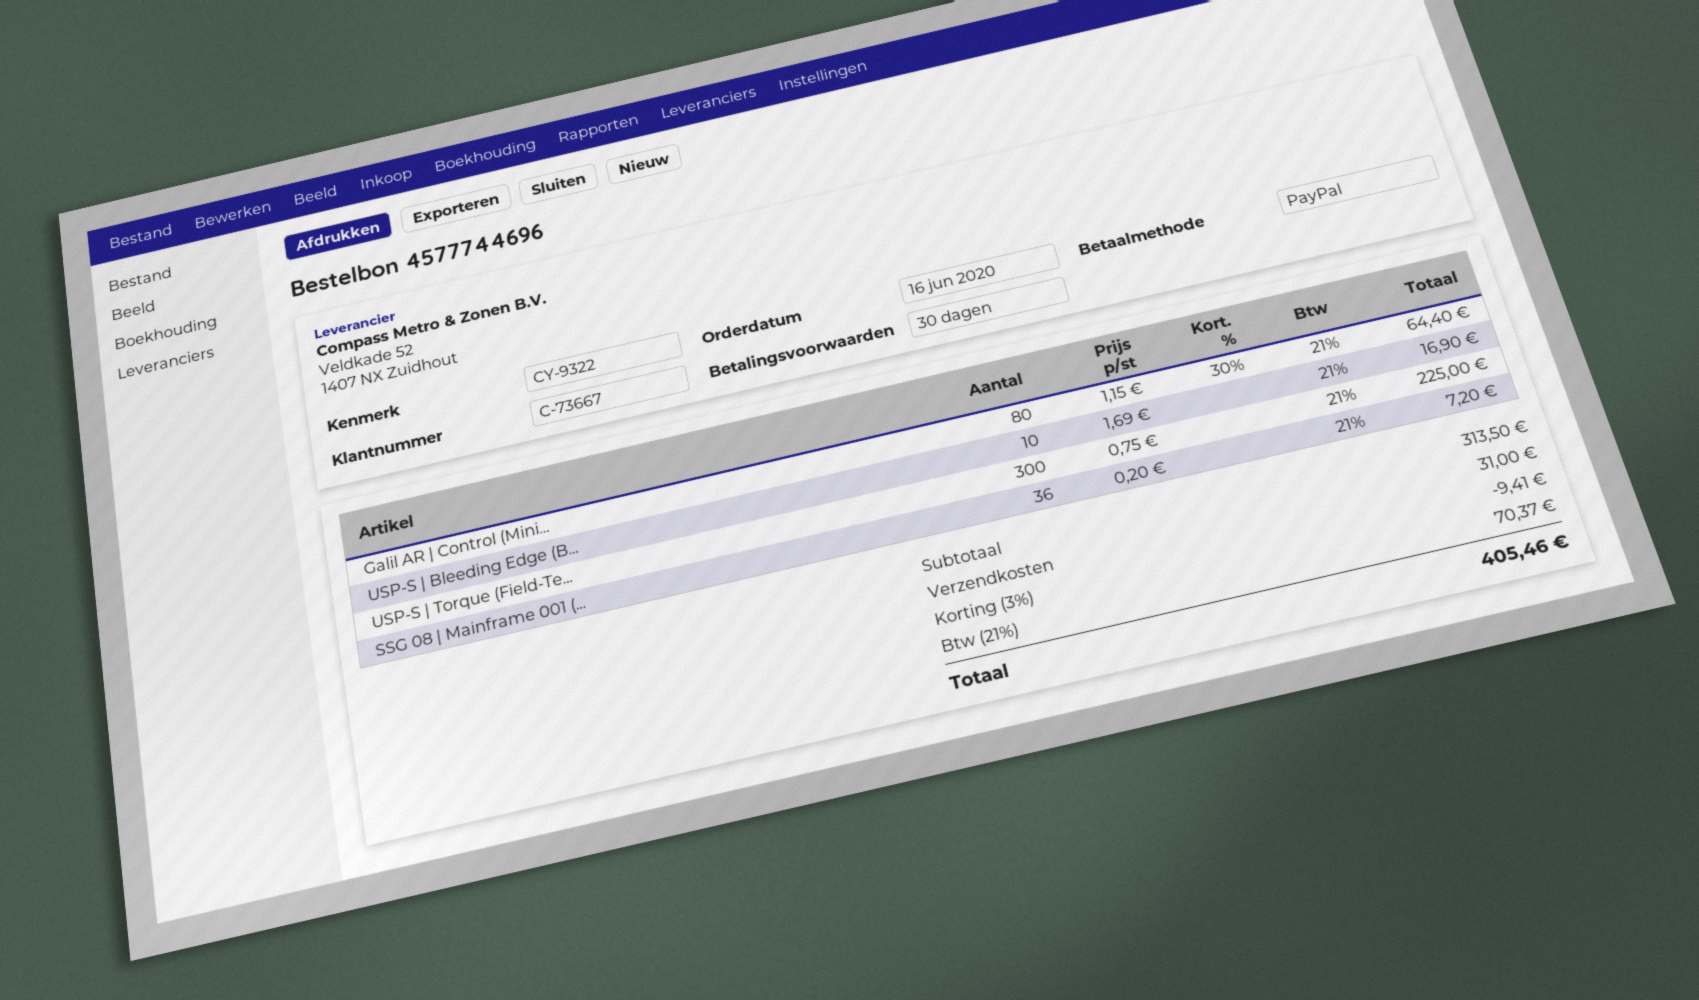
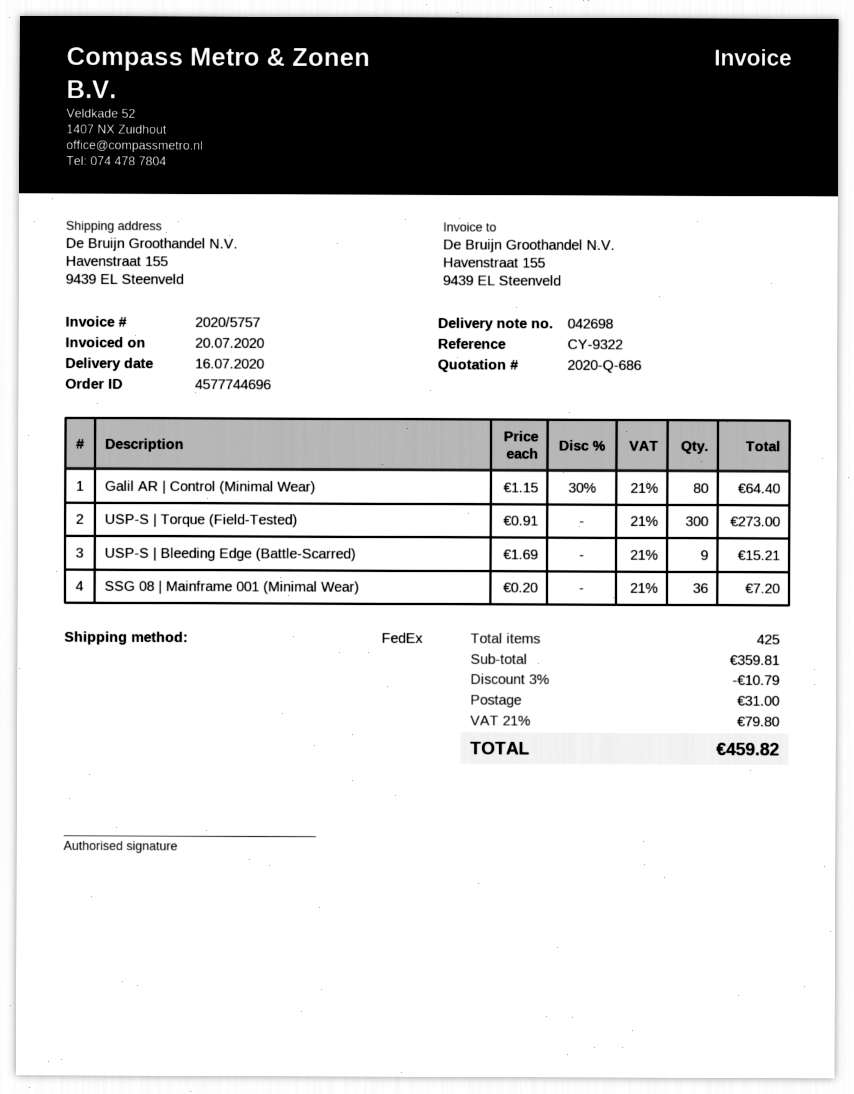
USP-S | Bleeding Edge (B...: 10 x 1.69 = 16.90 -> 9 x 1.69 = 15.21
USP-S | Torque (Field-Te...: 300 x 0.75 = 225.00 -> 300 x 0.91 = 273.00
subtotal: 313.50 -> 359.81
discount: 3% = 9.41 -> 3% = 10.79
tax: 21% = 70.37 -> 21% = 79.80
total: 405.46 -> 459.82

